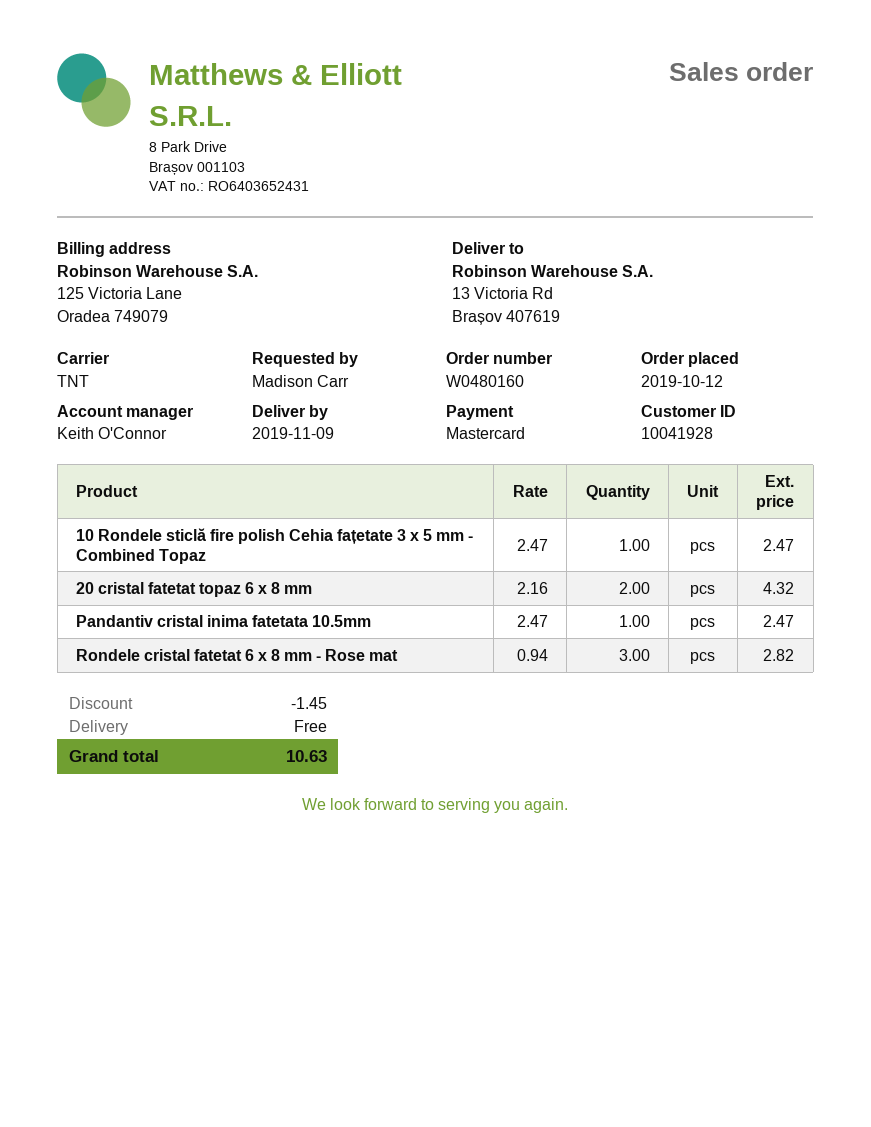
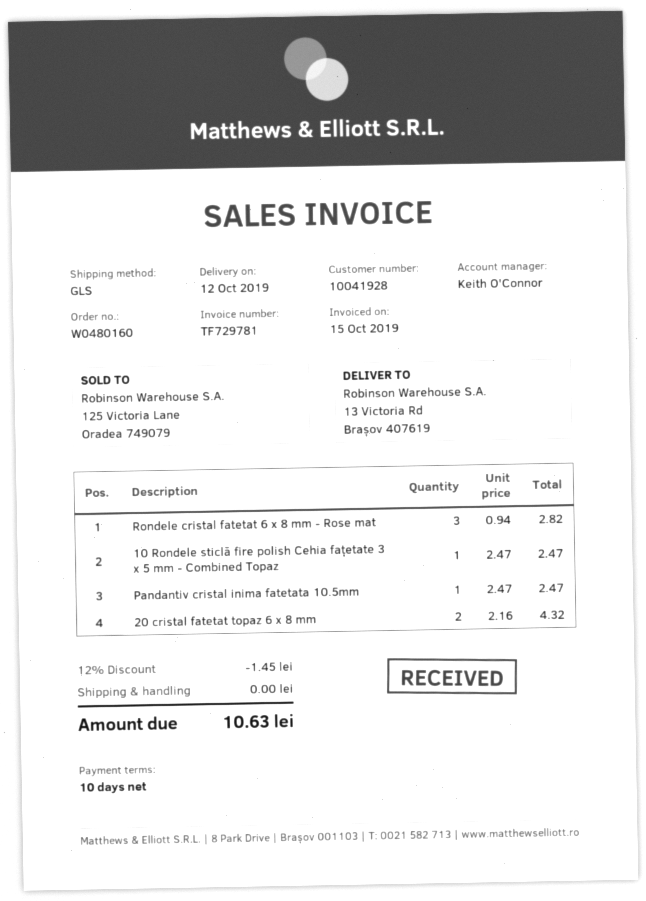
delivery date: 2019-11-09 -> 2019-10-12
shipping method: TNT -> GLS

